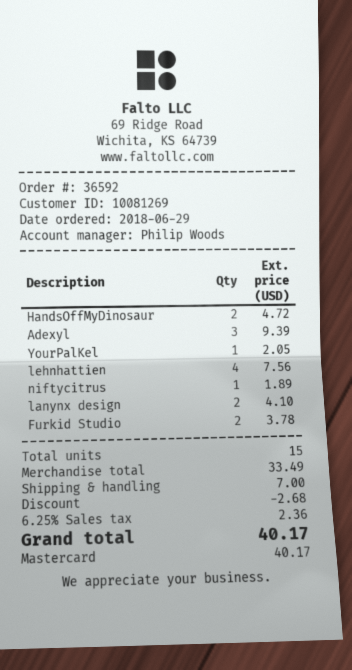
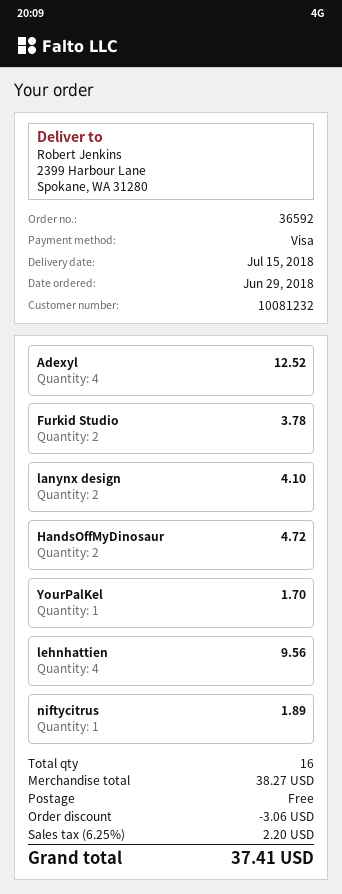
customer number: 10081269 -> 10081232
payment method: Mastercard -> Visa
Adexyl: 3 for 9.39 -> 4 for 12.52
YourPalKel: 1 for 2.05 -> 1 for 1.70
lehnhattien: 4 for 7.56 -> 4 for 9.56
total quantity: 15 -> 16
subtotal: 33.49 -> 38.27
discount: 2.68 -> 3.06
shipping: 7.00 -> 0.00
tax: 6.25% = 2.36 -> 6.25% = 2.20
total: 40.17 -> 37.41

